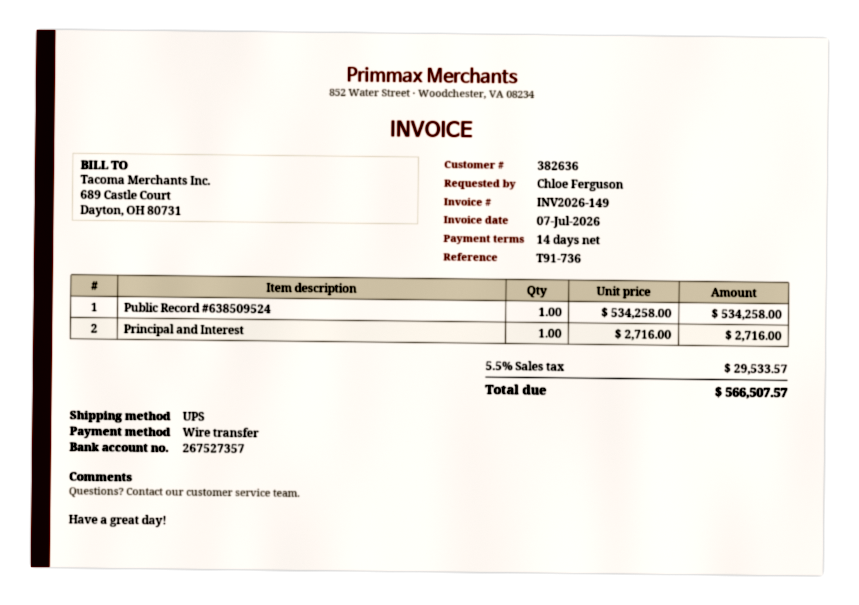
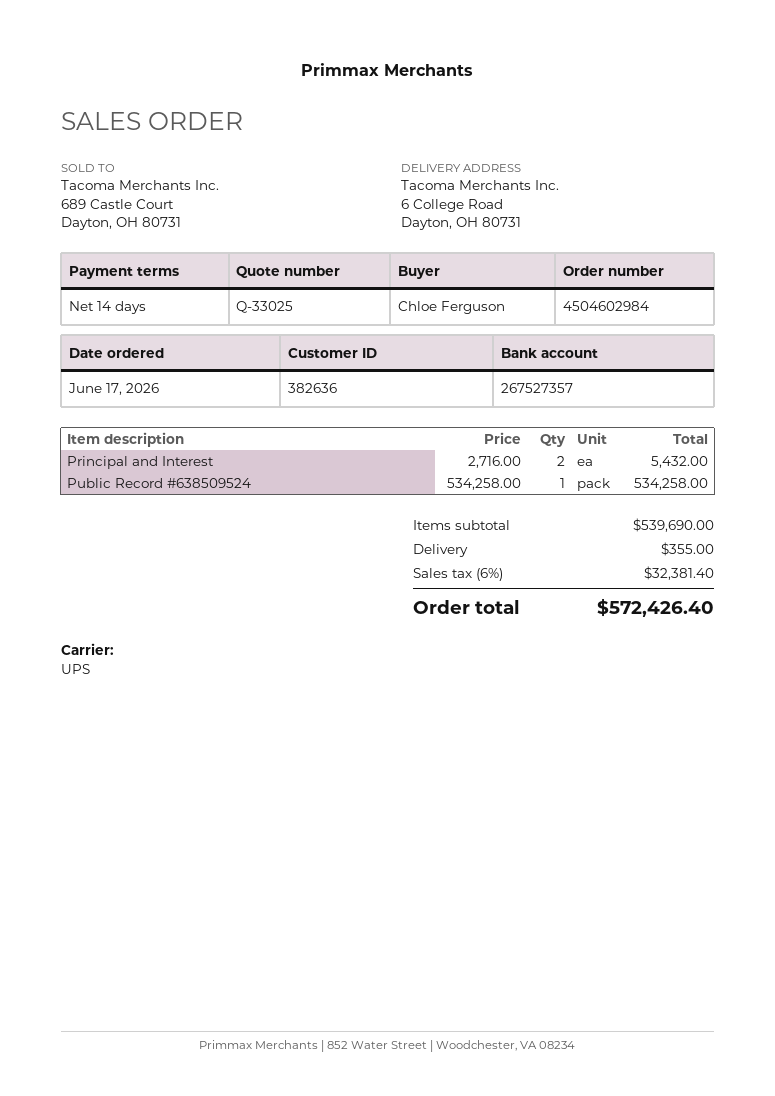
Principal and Interest: 1 x 2716.00 = 2716.00 -> 2 x 2716.00 = 5432.00
shipping: none -> 355.00
tax: 5.5% = 29533.57 -> 6% = 32381.40
total: 566507.57 -> 572426.40

